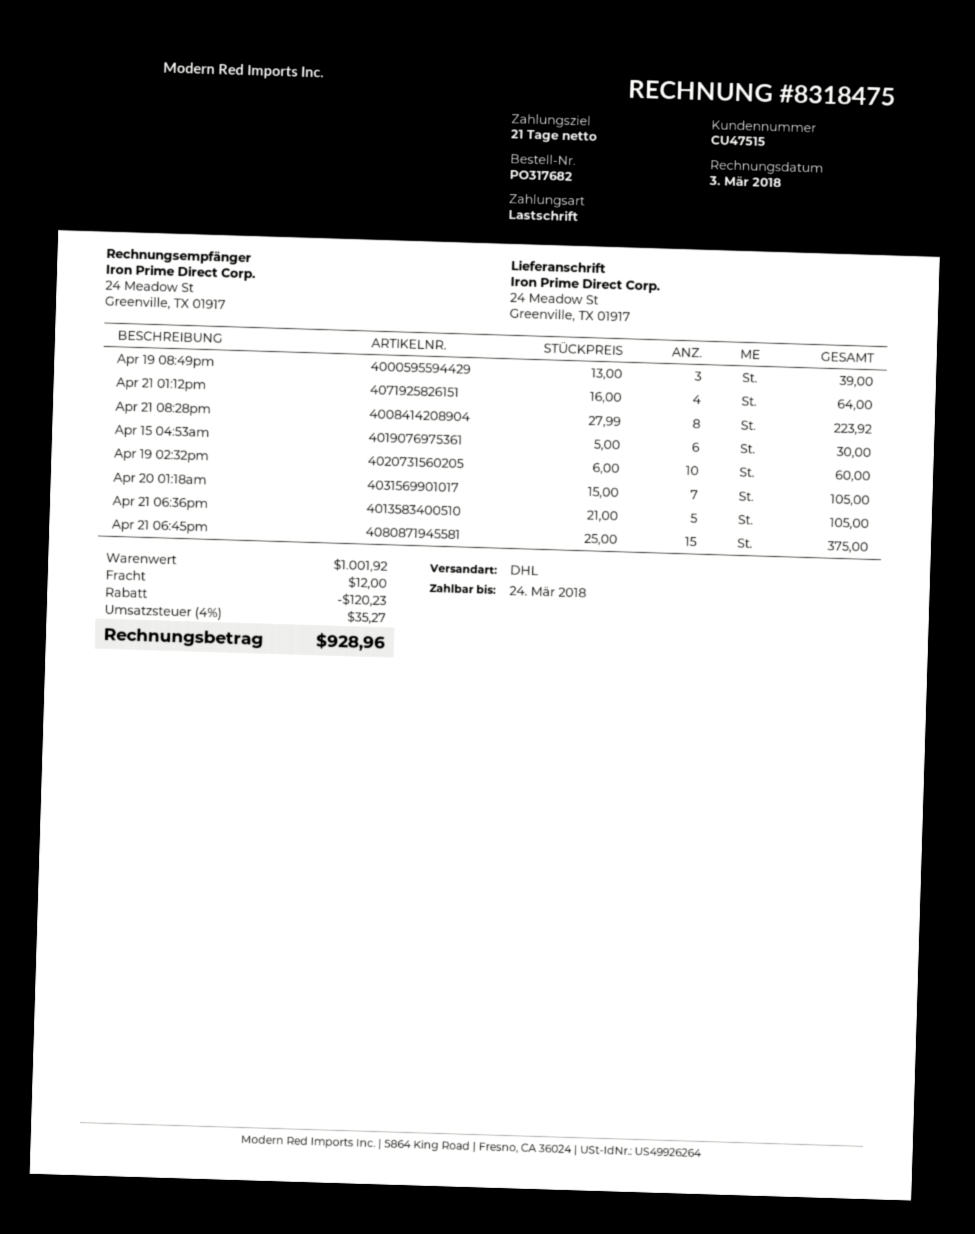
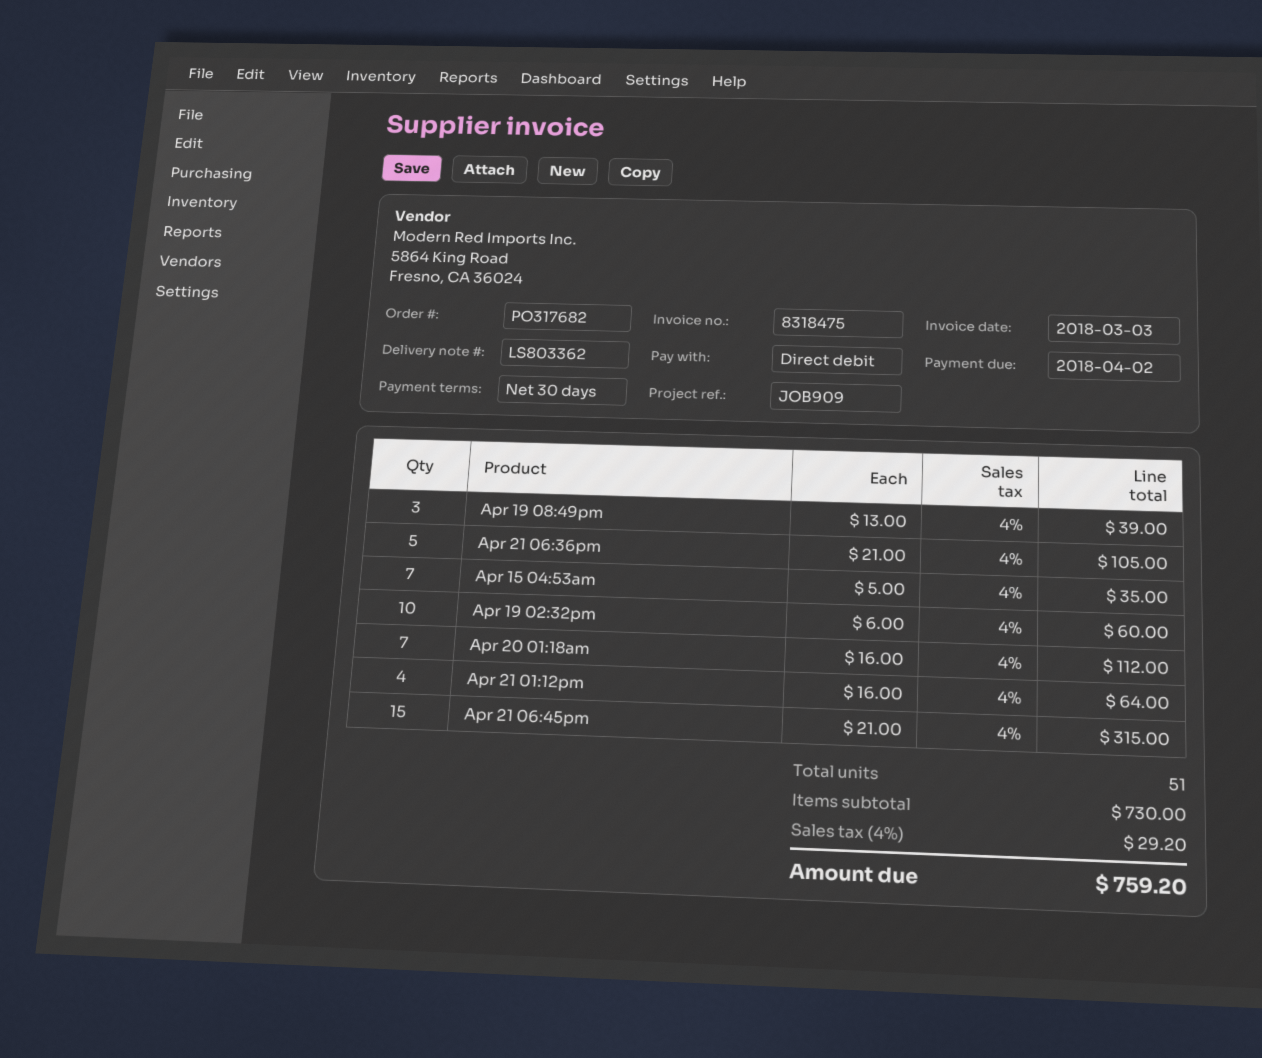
payment terms: 21 days -> 30 days
due date: 2018-03-24 -> 2018-04-02
Apr 21 08:28pm: 8 x 27.99 = 223.92 -> none
Apr 15 04:53am: 6 x 5.00 = 30.00 -> 7 x 5.00 = 35.00
Apr 20 01:18am: 7 x 15.00 = 105.00 -> 7 x 16.00 = 112.00
Apr 21 06:45pm: 15 x 25.00 = 375.00 -> 15 x 21.00 = 315.00
subtotal: 1001.92 -> 730.00
discount: 120.23 -> none
shipping: 12.00 -> none
tax: 4% = 35.27 -> 4% = 29.20
total: 928.96 -> 759.20

